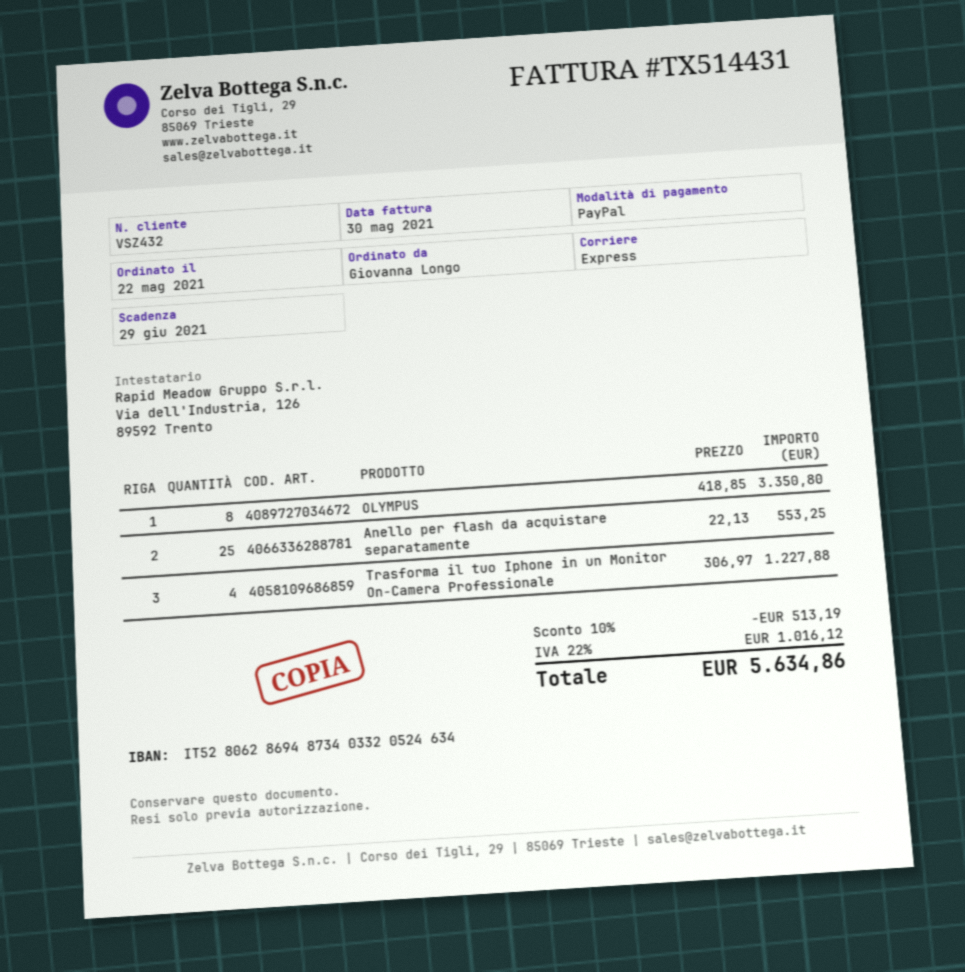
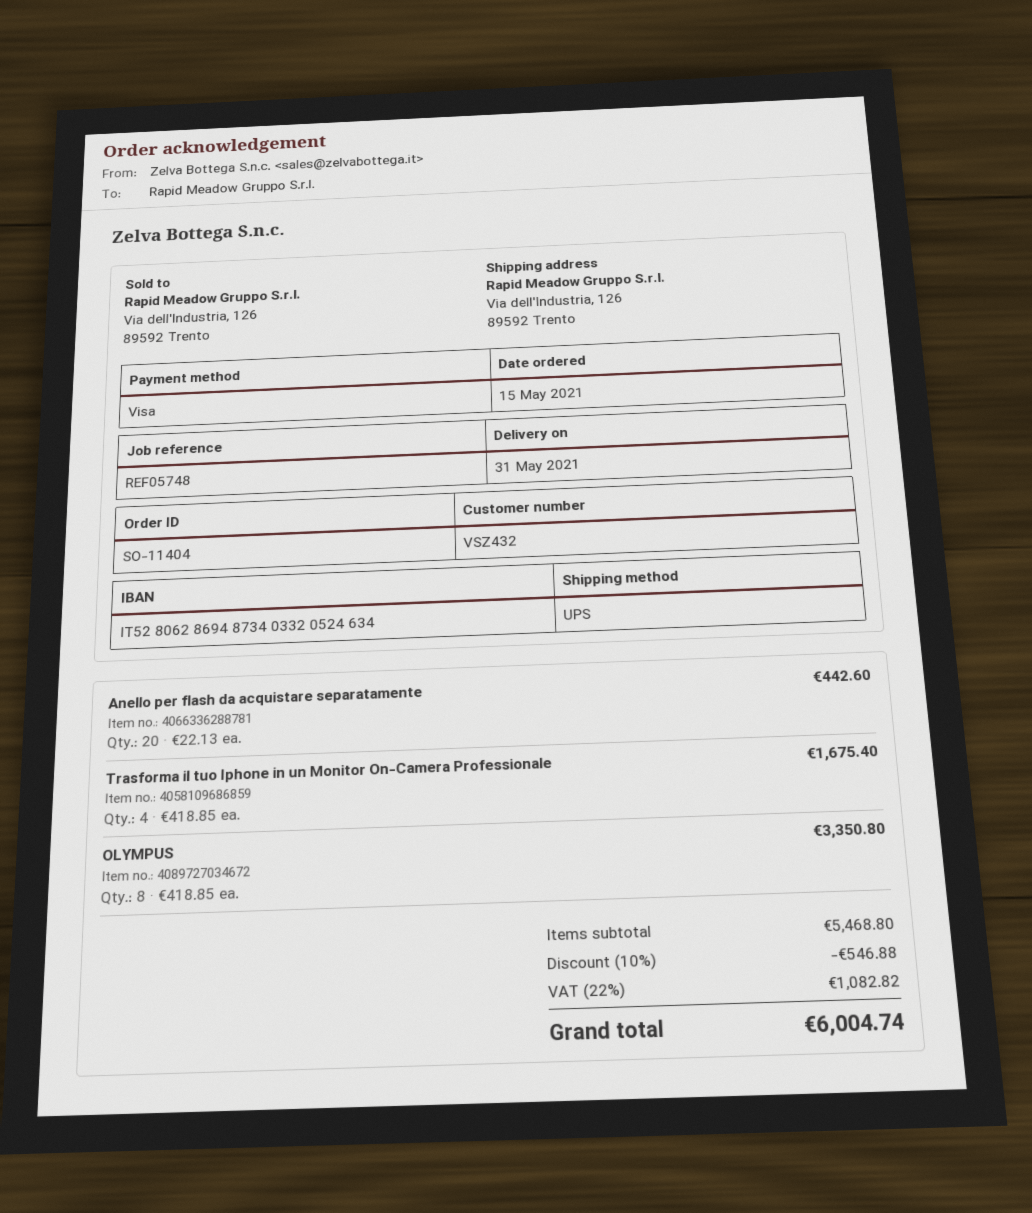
order date: 2021-05-22 -> 2021-05-15
payment method: PayPal -> Visa
shipping method: express -> UPS
Anello per flash da acquistare separatamente: 25 x 22.13 = 553.25 -> 20 x 22.13 = 442.60
Trasforma il tuo Iphone in un Monitor On-Camera Professionale: 4 x 306.97 = 1227.88 -> 4 x 418.85 = 1675.40
discount: 10% = 513.19 -> 10% = 546.88
tax: 22% = 1016.12 -> 22% = 1082.82
total: 5634.86 -> 6004.74

